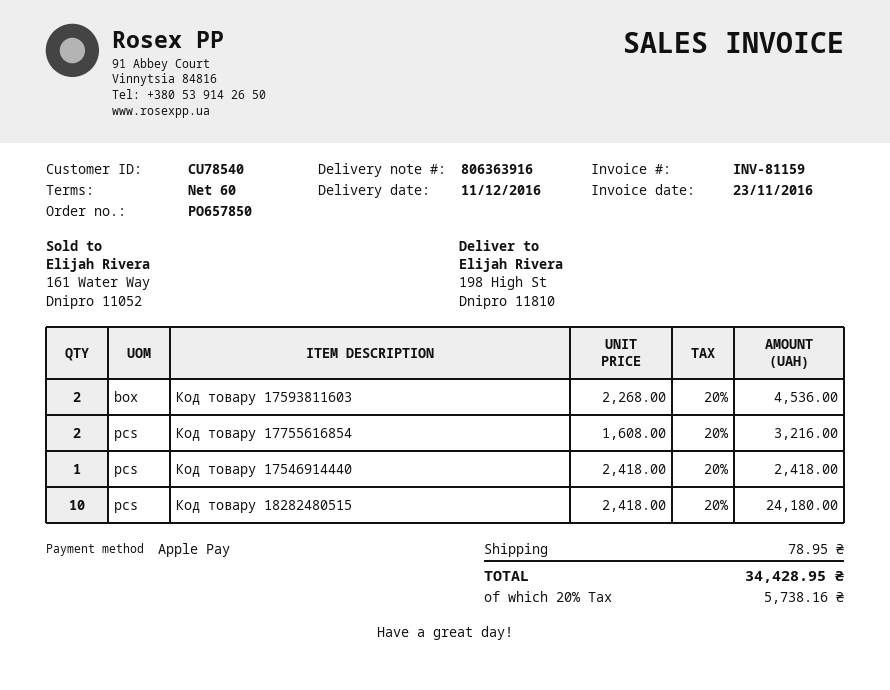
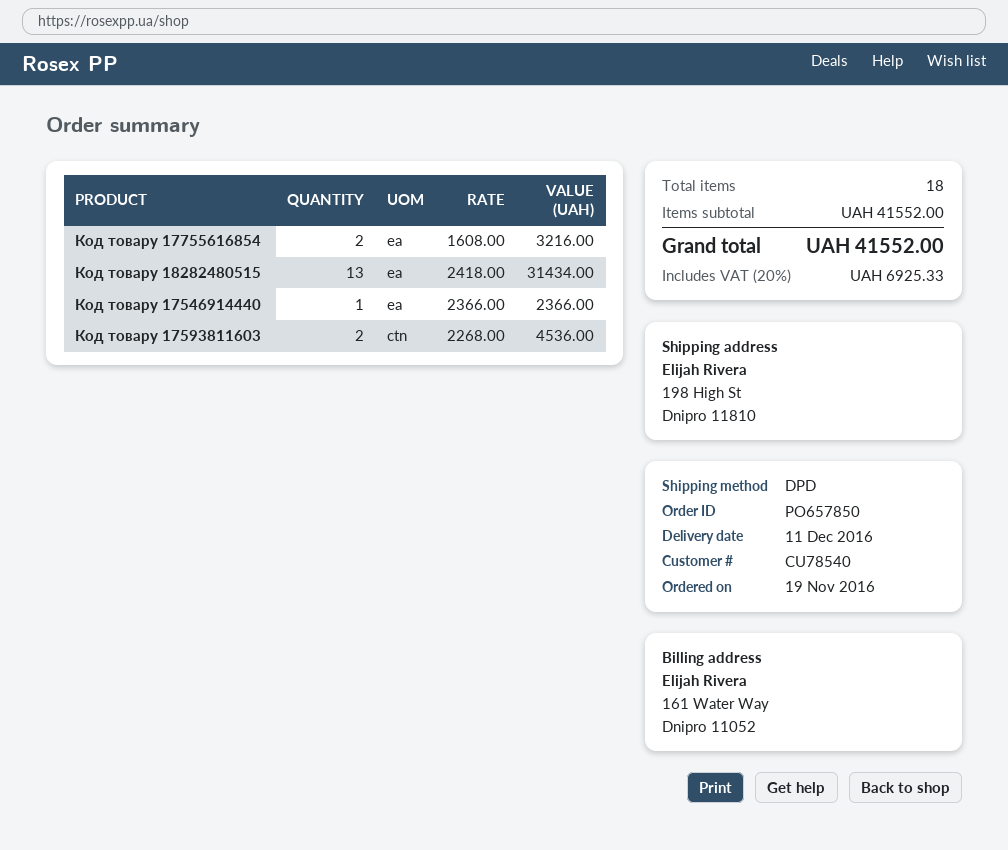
Код товару 17546914440: 1 x 2418.00 = 2418.00 -> 1 x 2366.00 = 2366.00
Код товару 18282480515: 10 x 2418.00 = 24180.00 -> 13 x 2418.00 = 31434.00
shipping: 78.95 -> none
tax: 20% = 5738.16 -> 20% = 6925.33
total: 34428.95 -> 41552.00

